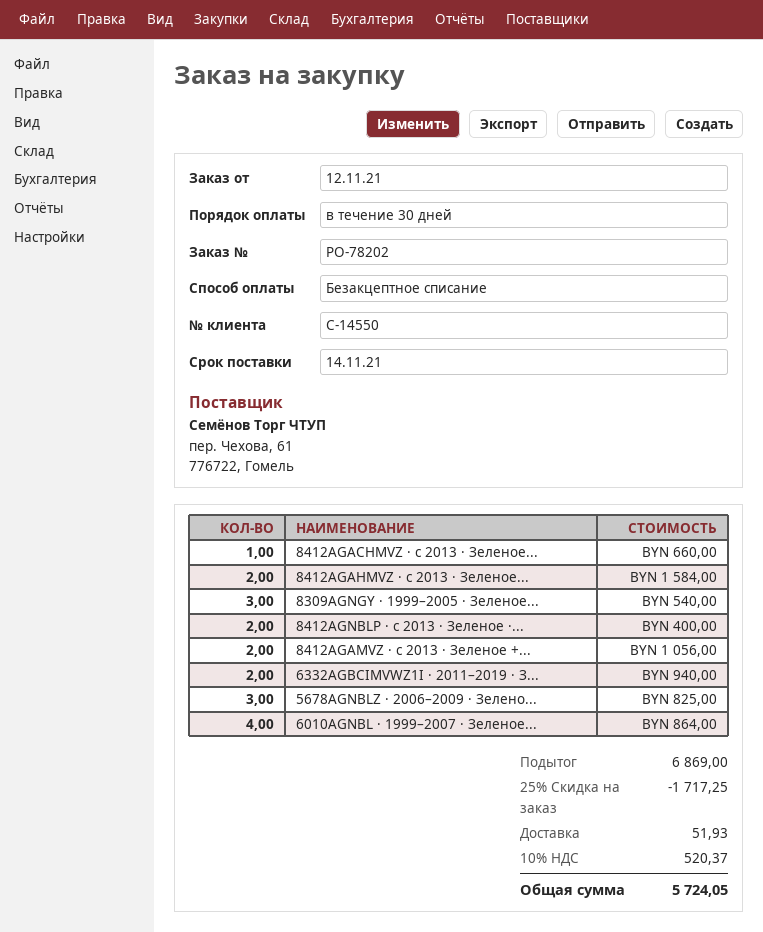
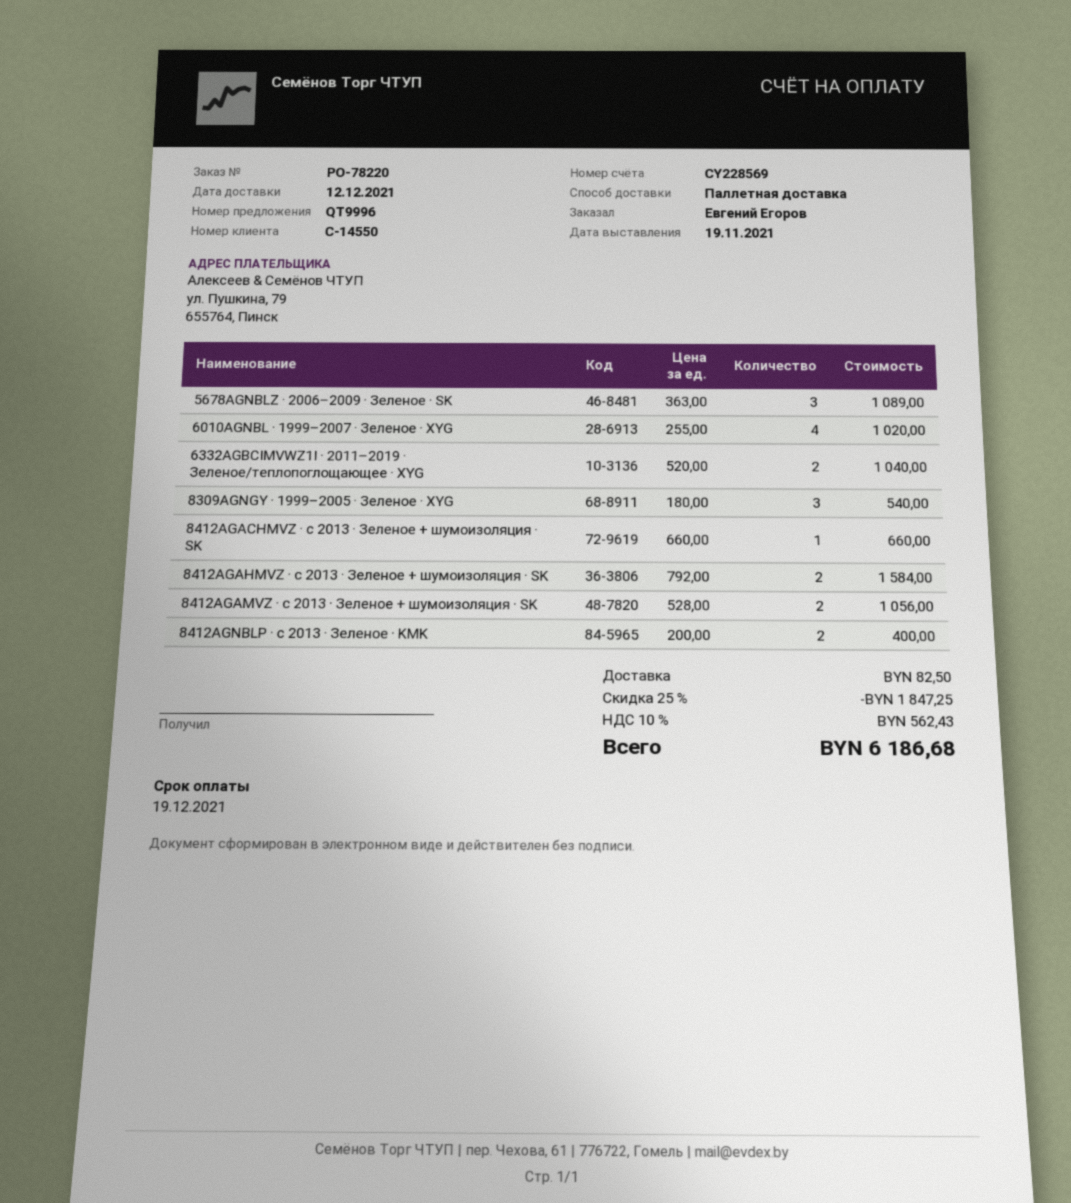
order number: PO-78202 -> PO-78220
delivery date: 2021-11-14 -> 2021-12-12
6332AGBCIMVWZ1I · 2011–2019 · З...: 2 for 940.00 -> 2 for 1040.00
5678AGNBLZ · 2006–2009 · Зелено...: 3 for 825.00 -> 3 for 1089.00
6010AGNBL · 1999–2007 · Зеленое...: 4 for 864.00 -> 4 for 1020.00
discount: 25% = 1717.25 -> 25% = 1847.25
shipping: 51.93 -> 82.50
tax: 10% = 520.37 -> 10% = 562.43
total: 5724.05 -> 6186.68

